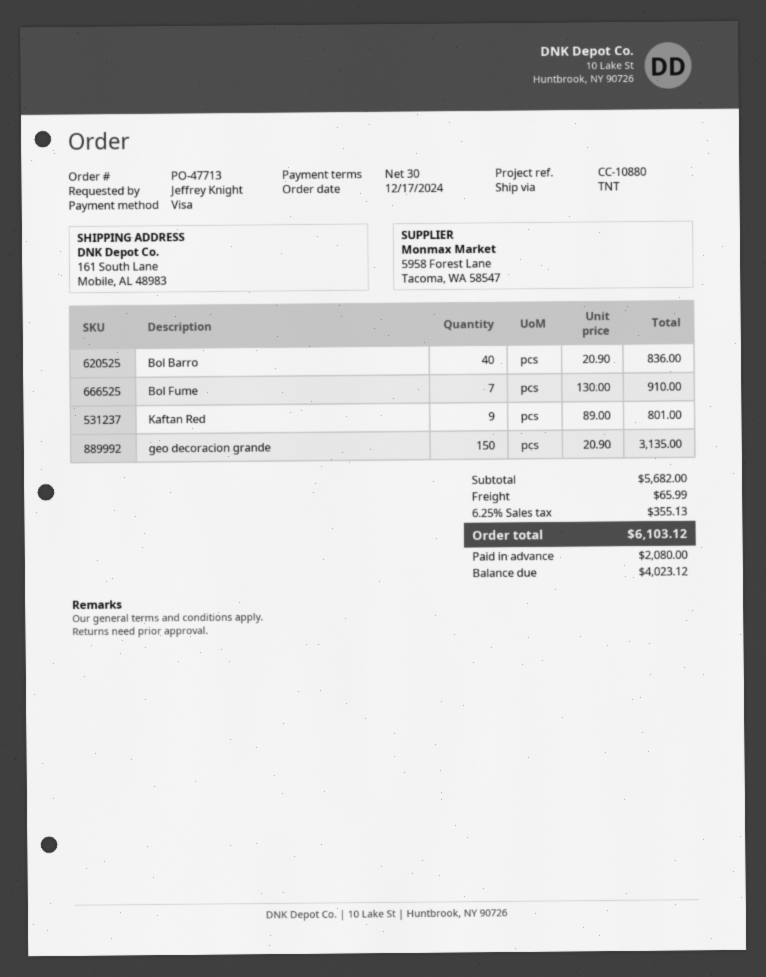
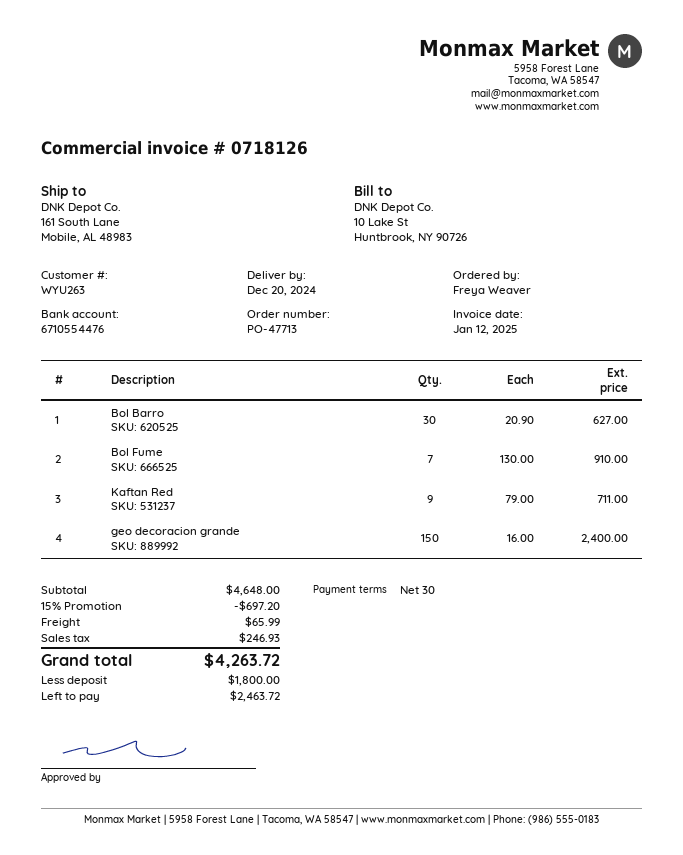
ordered by: Jeffrey Knight -> Freya Weaver
Bol Barro: 40 x 20.90 = 836.00 -> 30 x 20.90 = 627.00
Kaftan Red: 9 x 89.00 = 801.00 -> 9 x 79.00 = 711.00
geo decoracion grande: 150 x 20.90 = 3135.00 -> 150 x 16.00 = 2400.00
subtotal: 5682.00 -> 4648.00
discount: none -> 15% = 697.20
tax: 355.13 -> 246.93
total: 6103.12 -> 4263.72
deposit: 2080.00 -> 1800.00
balance: 4023.12 -> 2463.72

